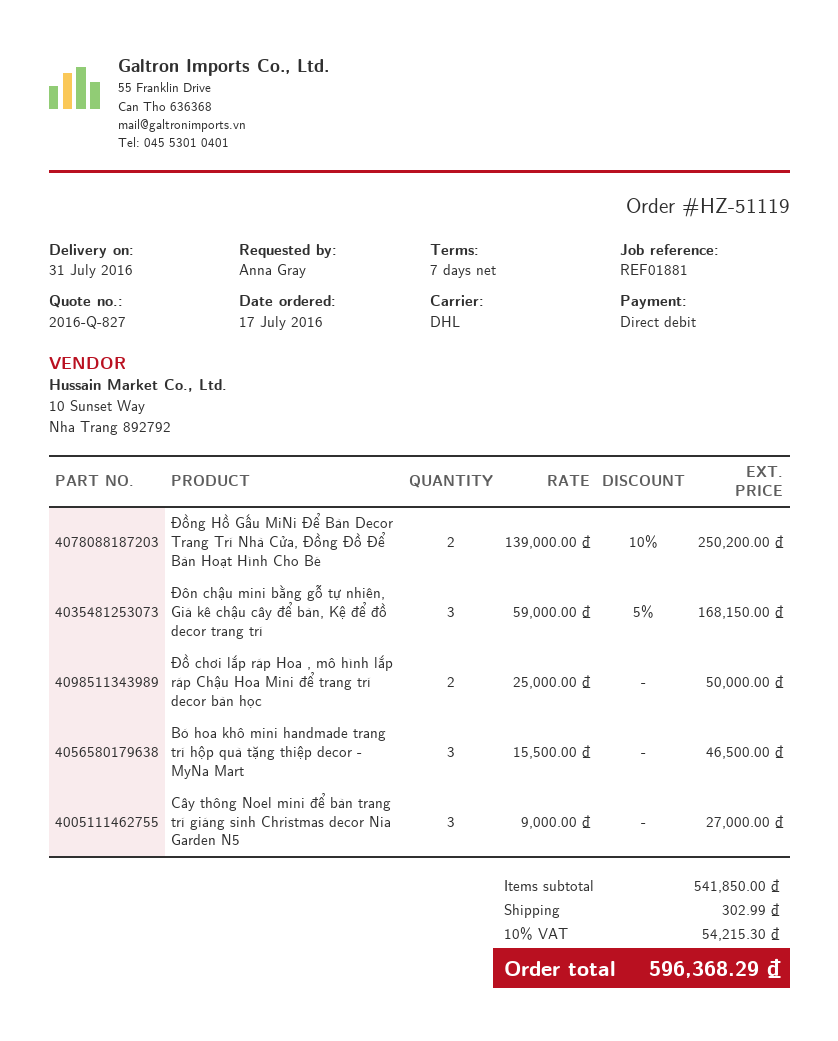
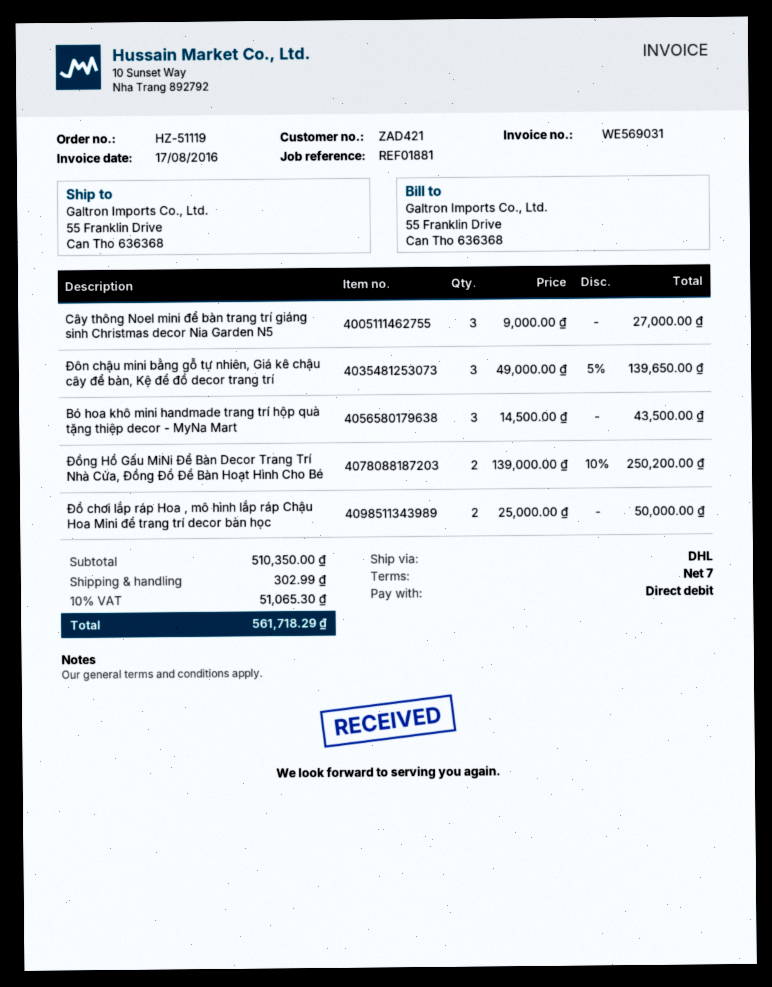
Đôn chậu mini bằng gỗ tự nhiên, Giá kê chậu cây để bàn, Kệ để đồ decor trang trí: 3 x 59000.00 - 5% = 168150.00 -> 3 x 49000.00 - 5% = 139650.00
Bó hoa khô mini handmade trang trí hộp quà tặng thiệp decor - MyNa Mart: 3 x 15500.00 = 46500.00 -> 3 x 14500.00 = 43500.00
subtotal: 541850.00 -> 510350.00
tax: 10% = 54215.30 -> 10% = 51065.30
total: 596368.29 -> 561718.29

